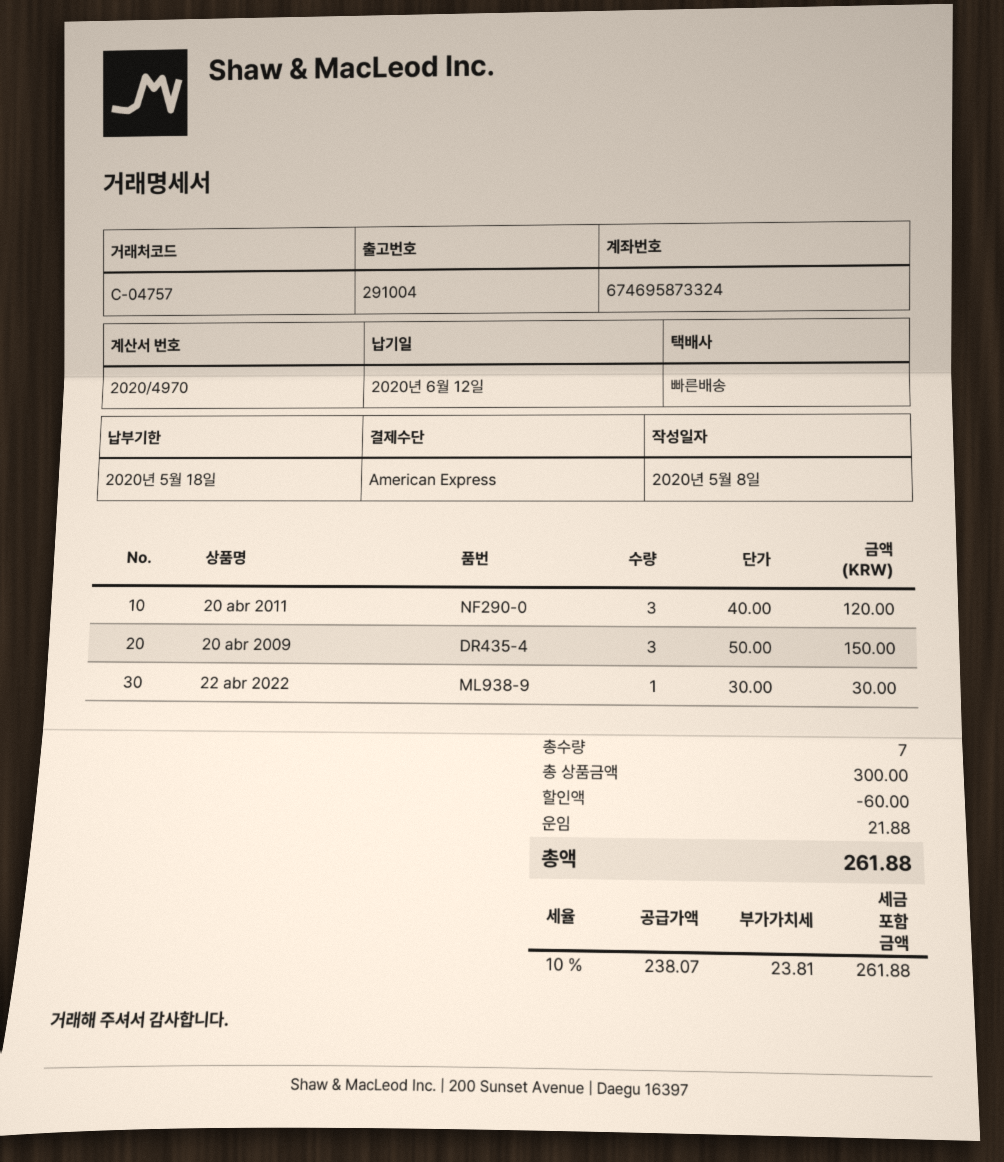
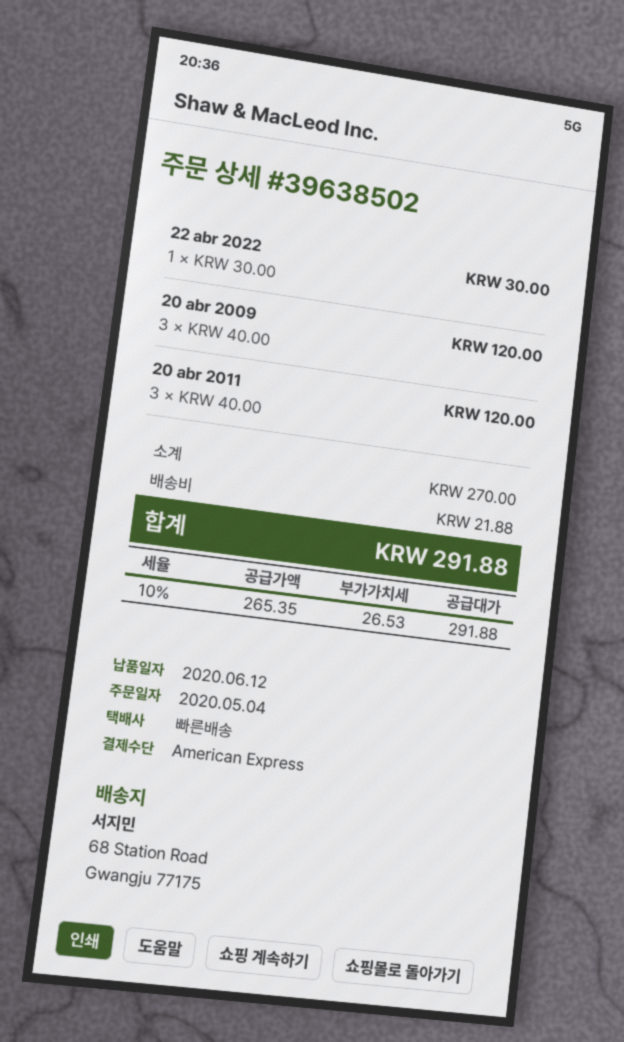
20 abr 2009: 3 x 50.00 = 150.00 -> 3 x 40.00 = 120.00
subtotal: 300.00 -> 270.00
discount: 60.00 -> none
net: 238.07 -> 265.35
tax: 10% = 23.81 -> 10% = 26.53
total: 261.88 -> 291.88

